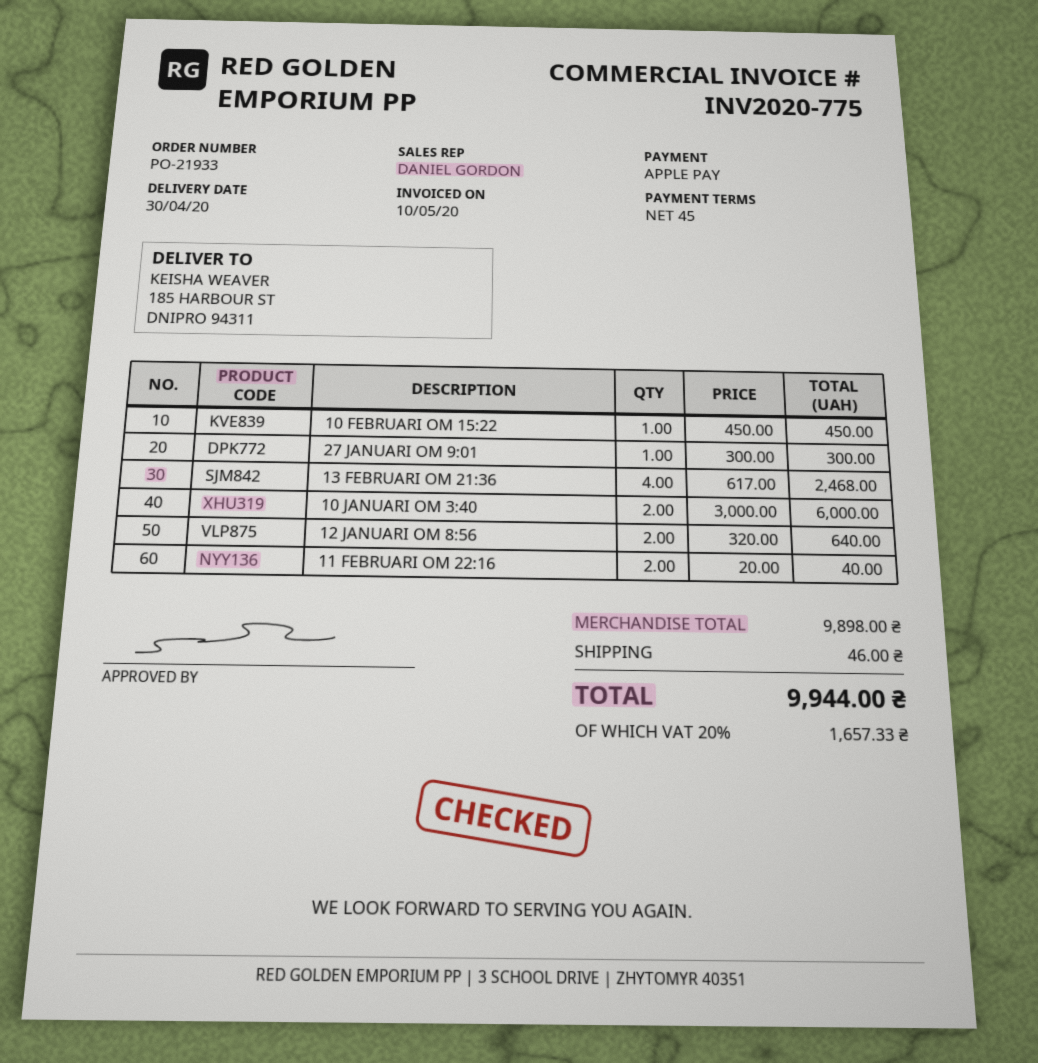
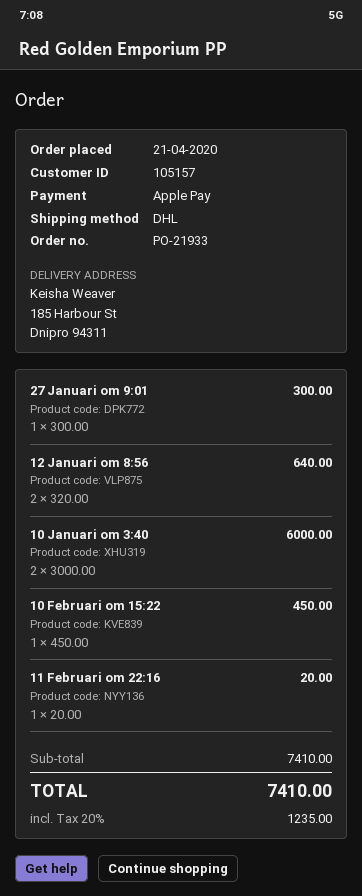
13 FEBRUARI OM 21:36: 4 x 617.00 = 2468.00 -> none
11 FEBRUARI OM 22:16: 2 x 20.00 = 40.00 -> 1 x 20.00 = 20.00
subtotal: 9898.00 -> 7410.00
shipping: 46.00 -> none
tax: 20% = 1657.33 -> 20% = 1235.00
total: 9944.00 -> 7410.00

